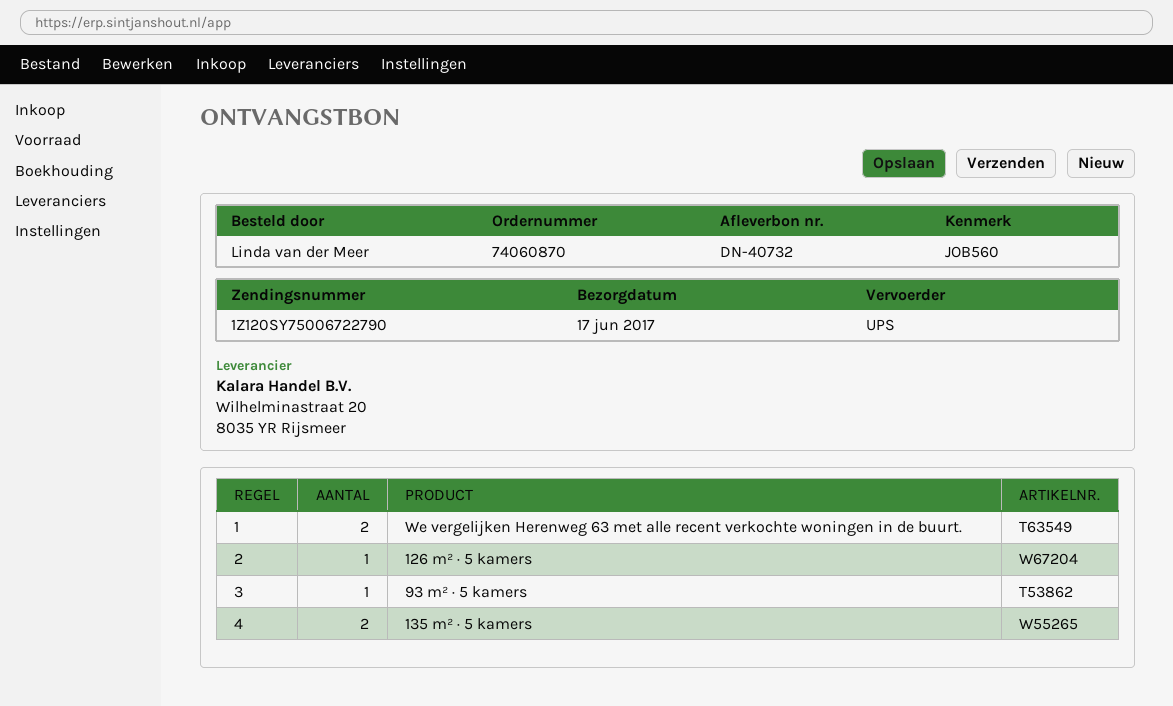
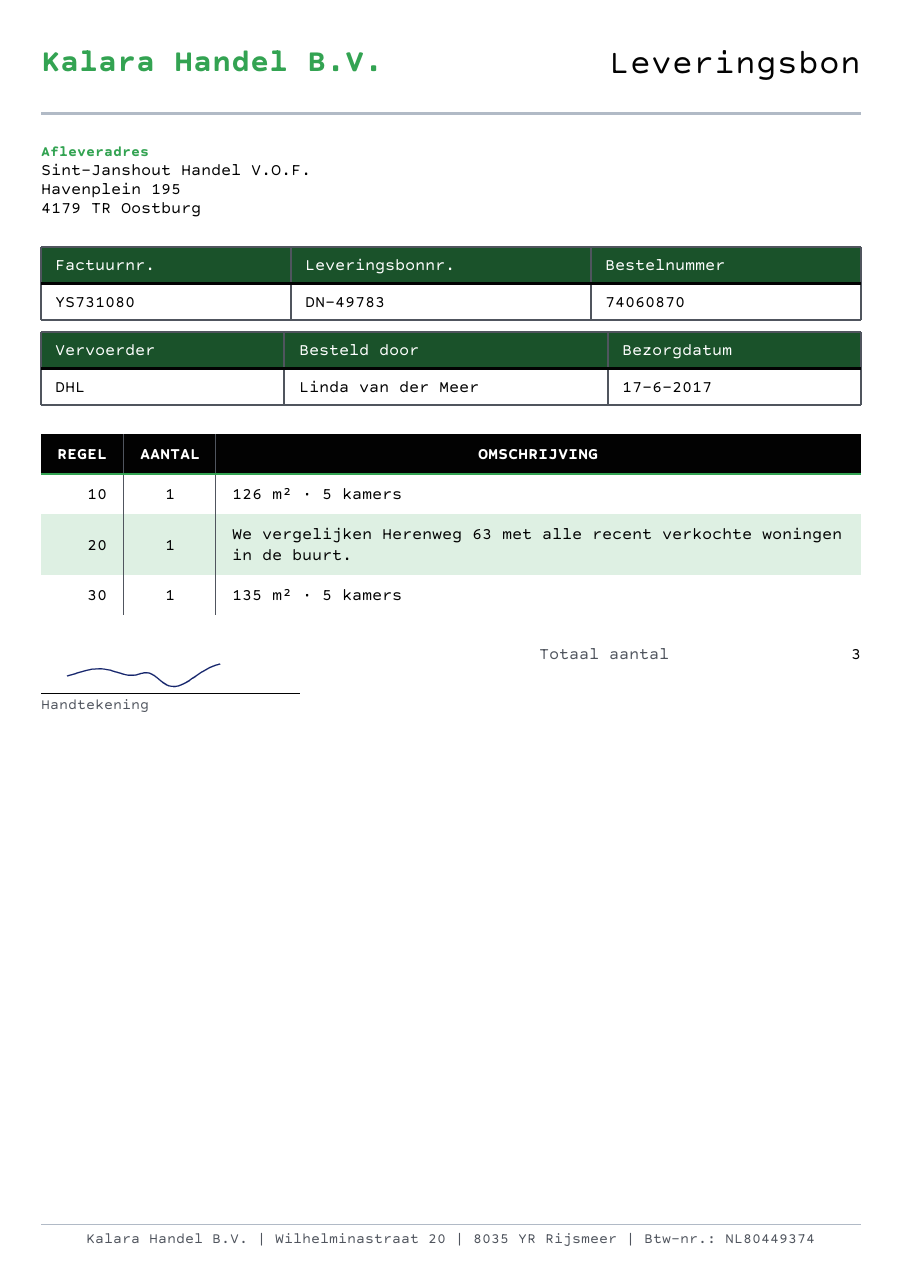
delivery note number: DN-40732 -> DN-49783
shipping method: UPS -> DHL
We vergelijken Herenweg 63 met alle recent verkochte woningen in de buurt.: 2 -> 1
93 m² · 5 kamers: 1 -> none
135 m² · 5 kamers: 2 -> 1

